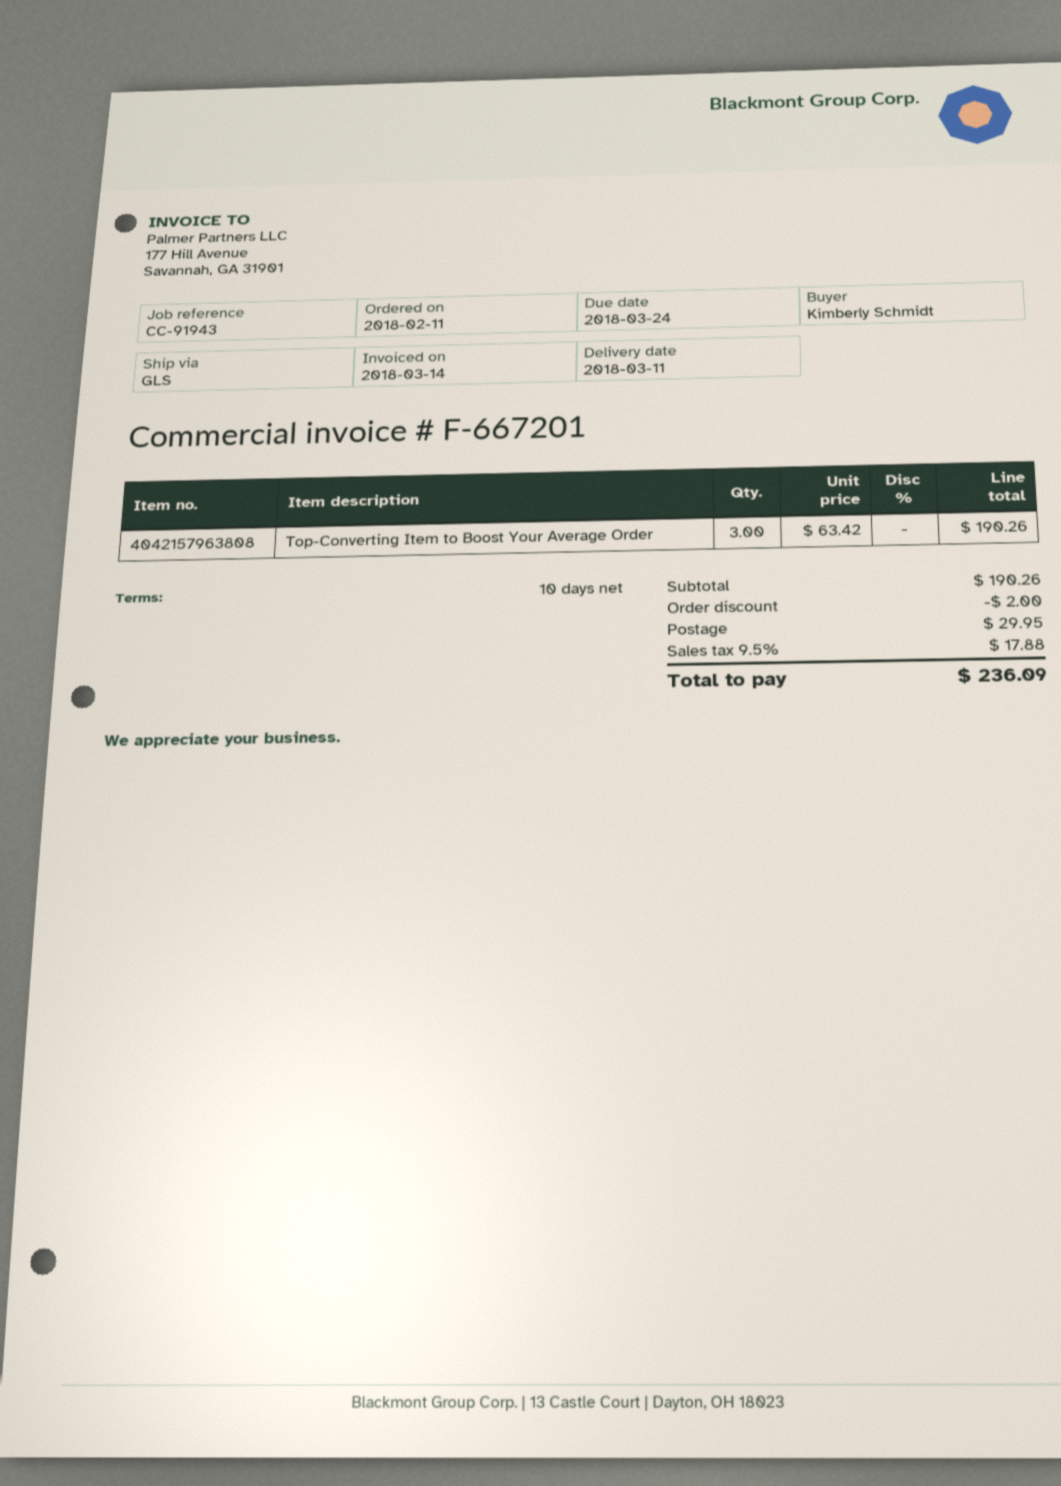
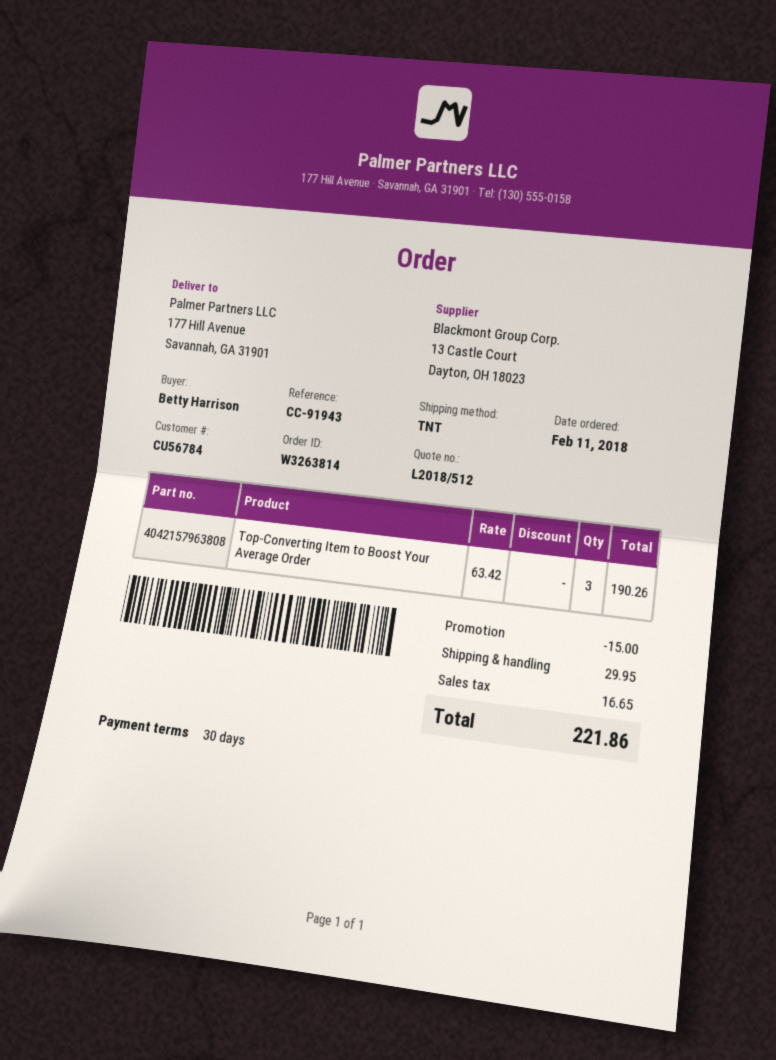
payment terms: 10 days -> 30 days
ordered by: Kimberly Schmidt -> Betty Harrison
shipping method: GLS -> TNT
discount: 2.00 -> 15.00
tax: 17.88 -> 16.65
total: 236.09 -> 221.86

